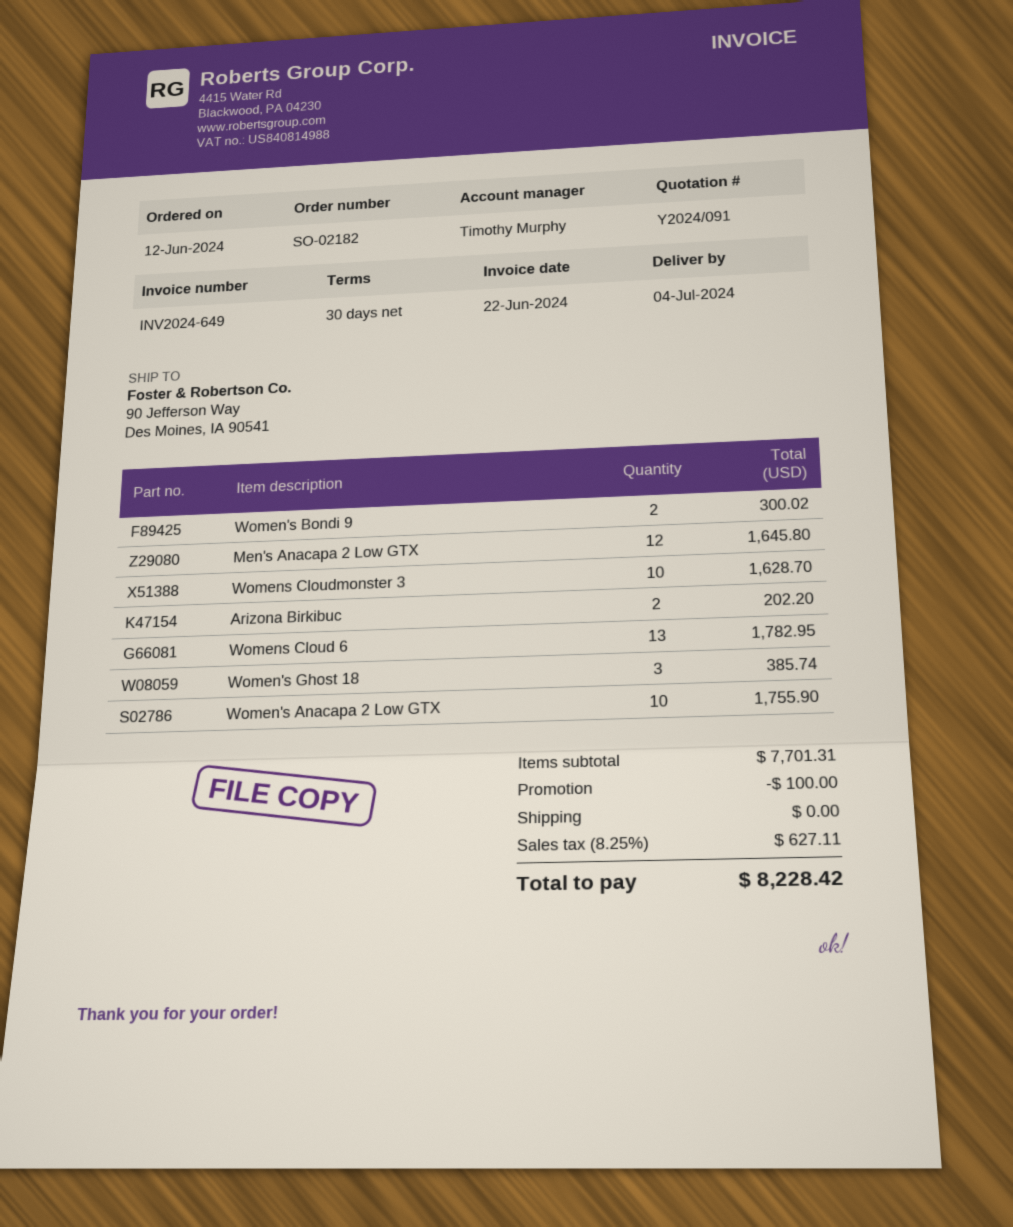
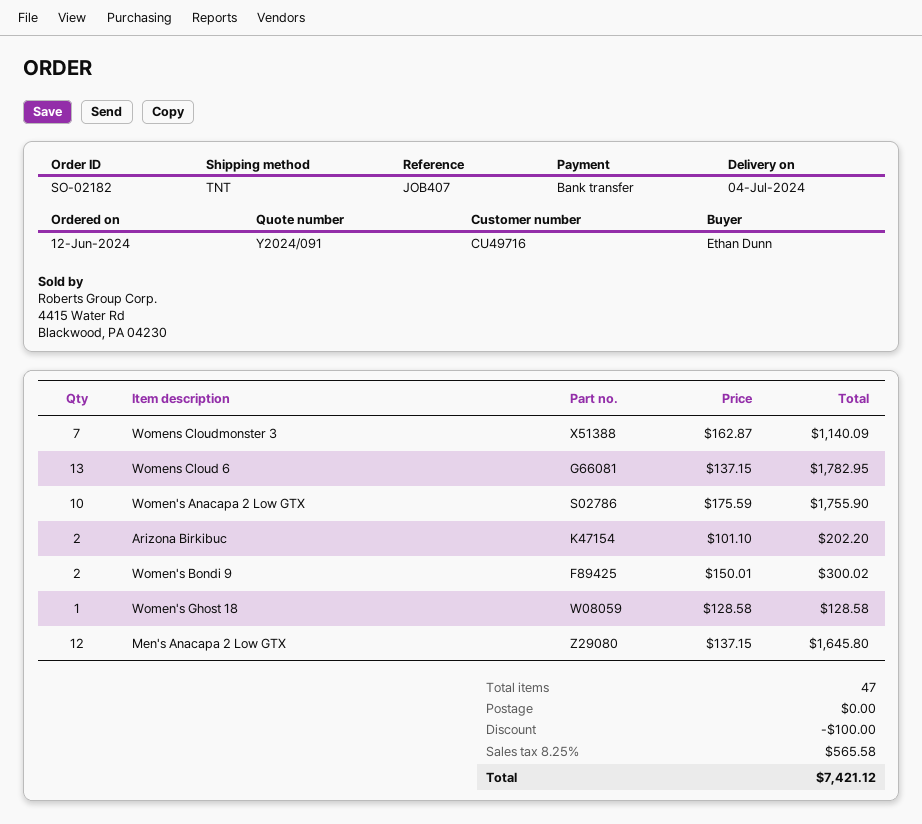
Womens Cloudmonster 3: 10 for 1628.70 -> 7 for 1140.09
Women's Ghost 18: 3 for 385.74 -> 1 for 128.58
tax: 8.25% = 627.11 -> 8.25% = 565.58
total: 8228.42 -> 7421.12

